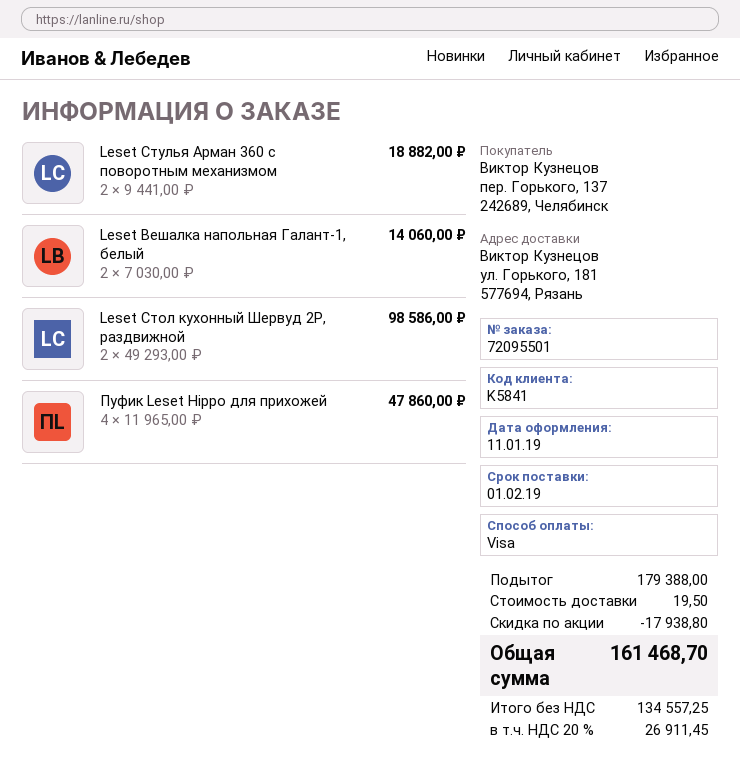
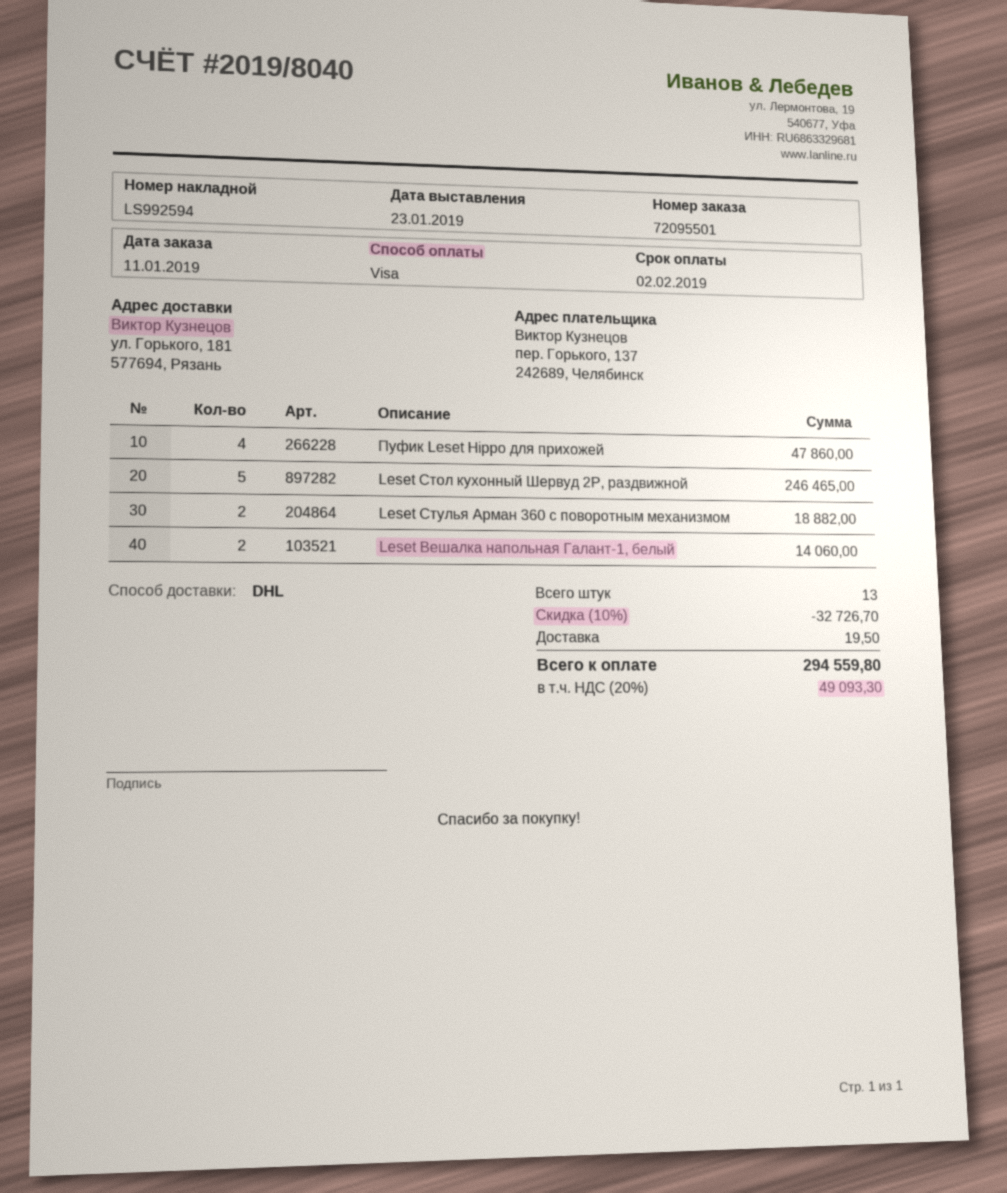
Leset Стол кухонный Шервуд 2Р, раздвижной: 2 for 98586.00 -> 5 for 246465.00
discount: 17938.80 -> 32726.70
tax: 20% = 26911.45 -> 20% = 49093.30
total: 161468.70 -> 294559.80

